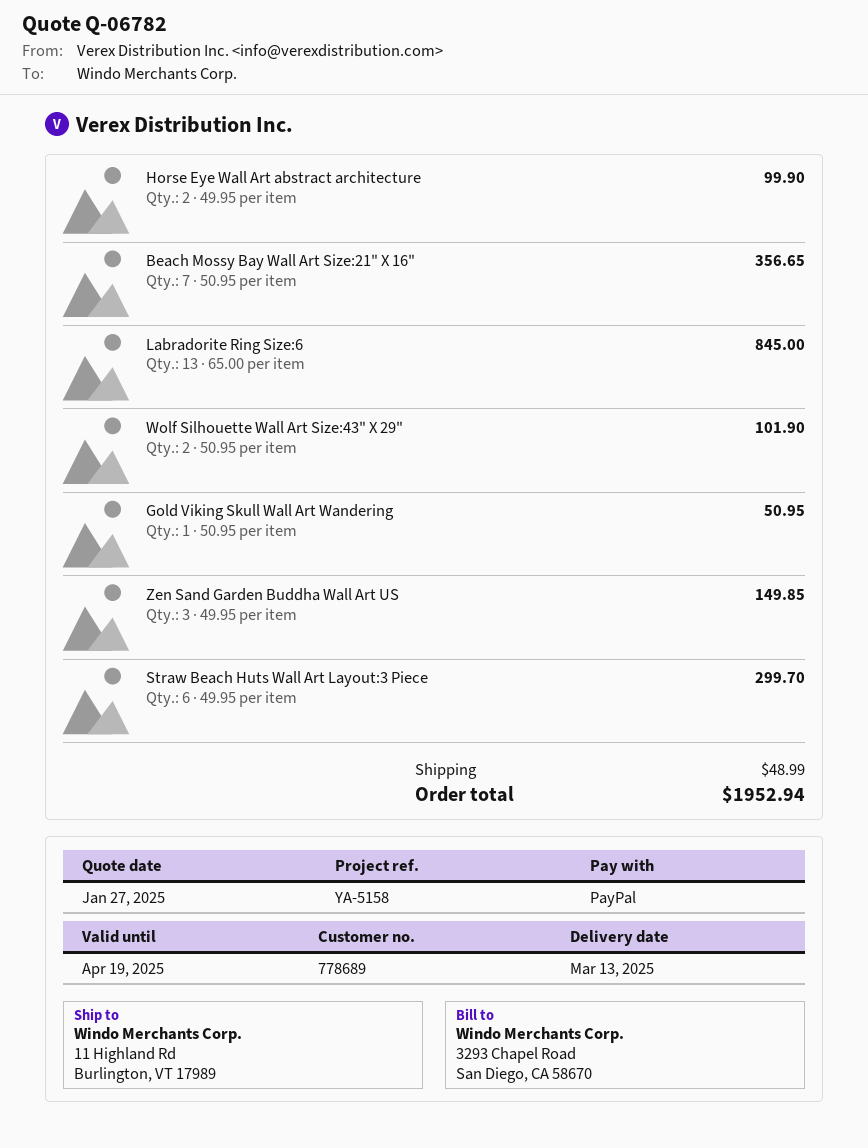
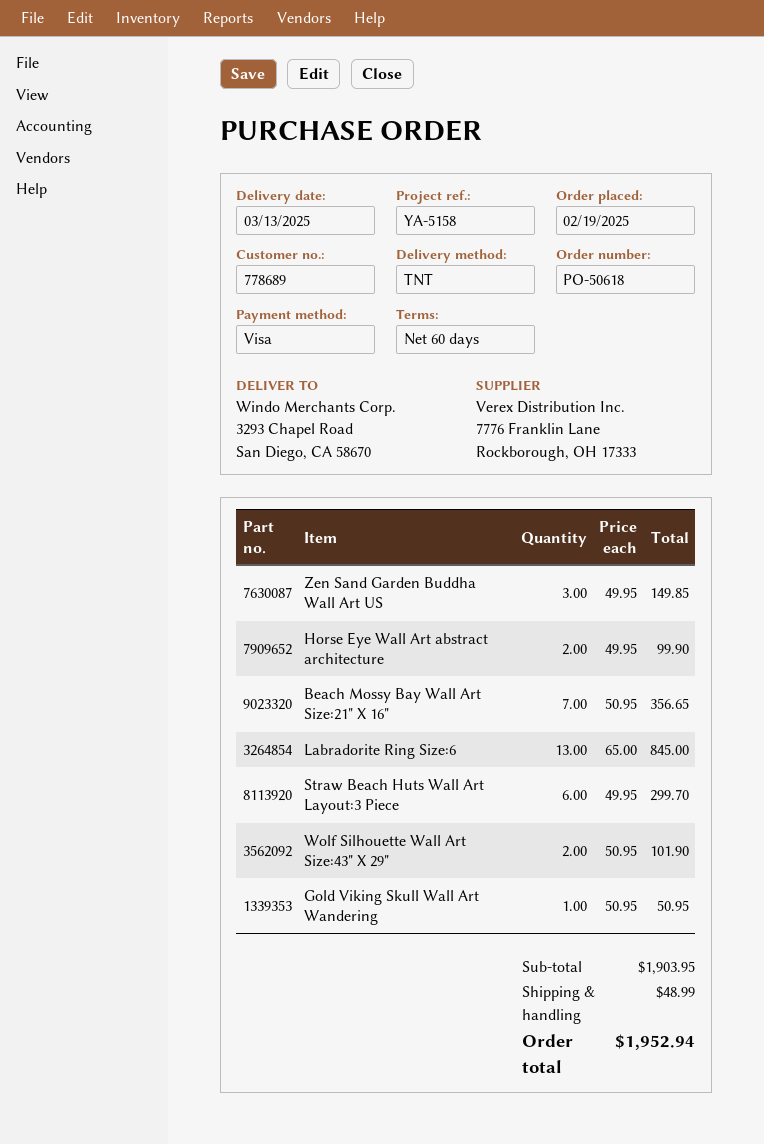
payment method: PayPal -> Visa
ship to: 11 Highland Rd, Burlington, VT 17989 -> 3293 Chapel Road, San Diego, CA 58670

